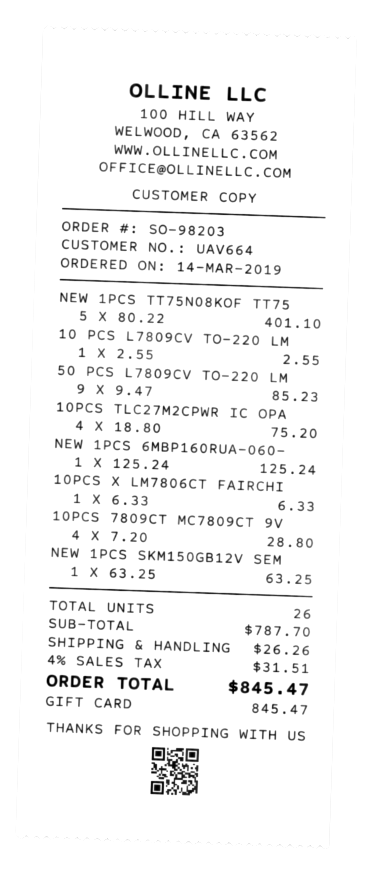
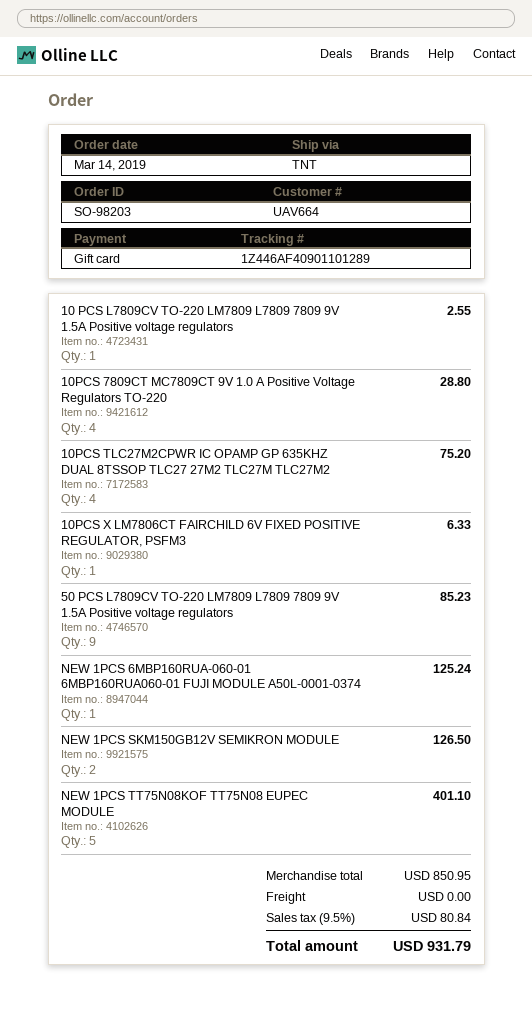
NEW 1PCS SKM150GB12V SEM: 1 for 63.25 -> 2 for 126.50
subtotal: 787.70 -> 850.95
shipping: 26.26 -> 0.00
tax: 4% = 31.51 -> 9.5% = 80.84
total: 845.47 -> 931.79

